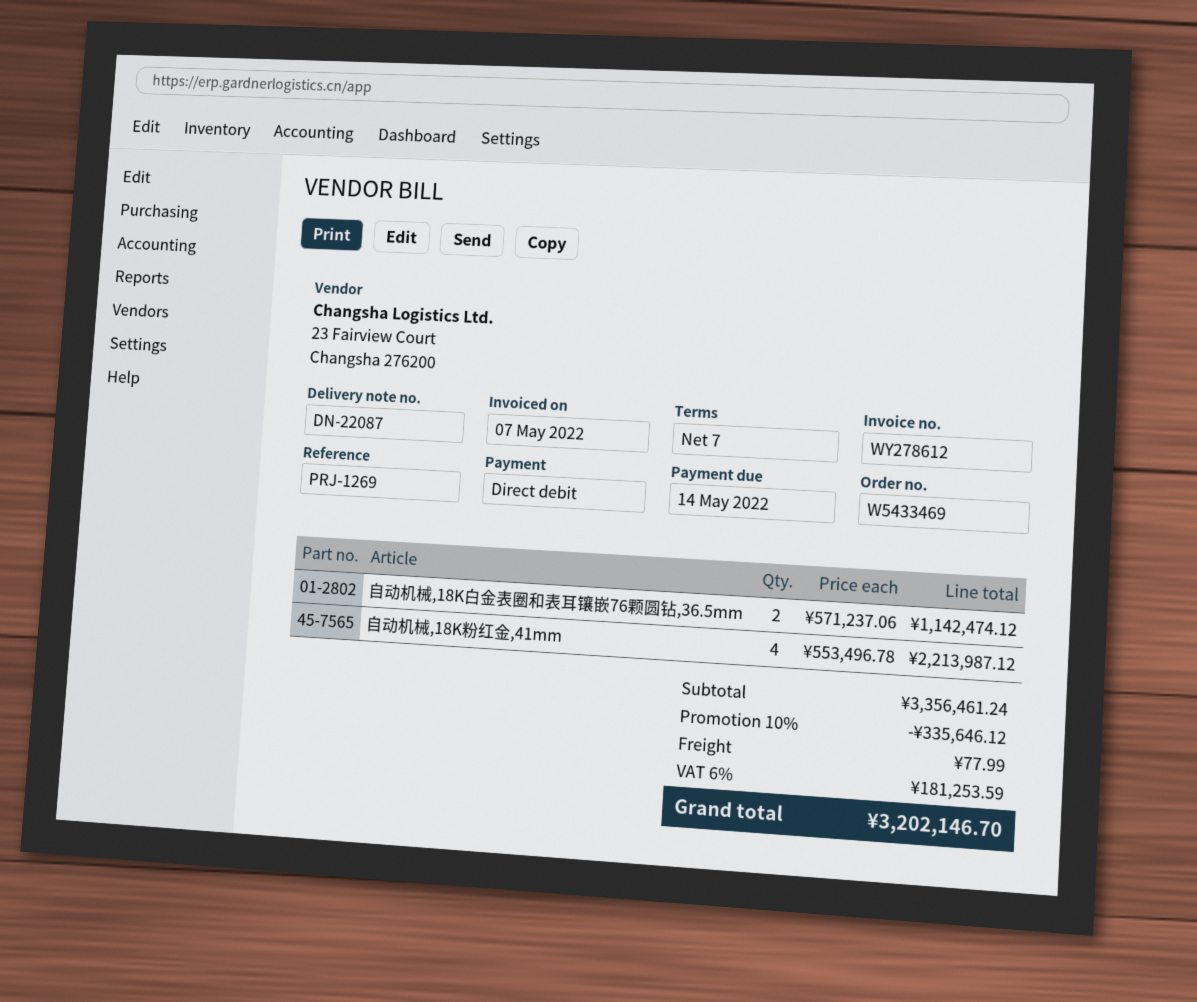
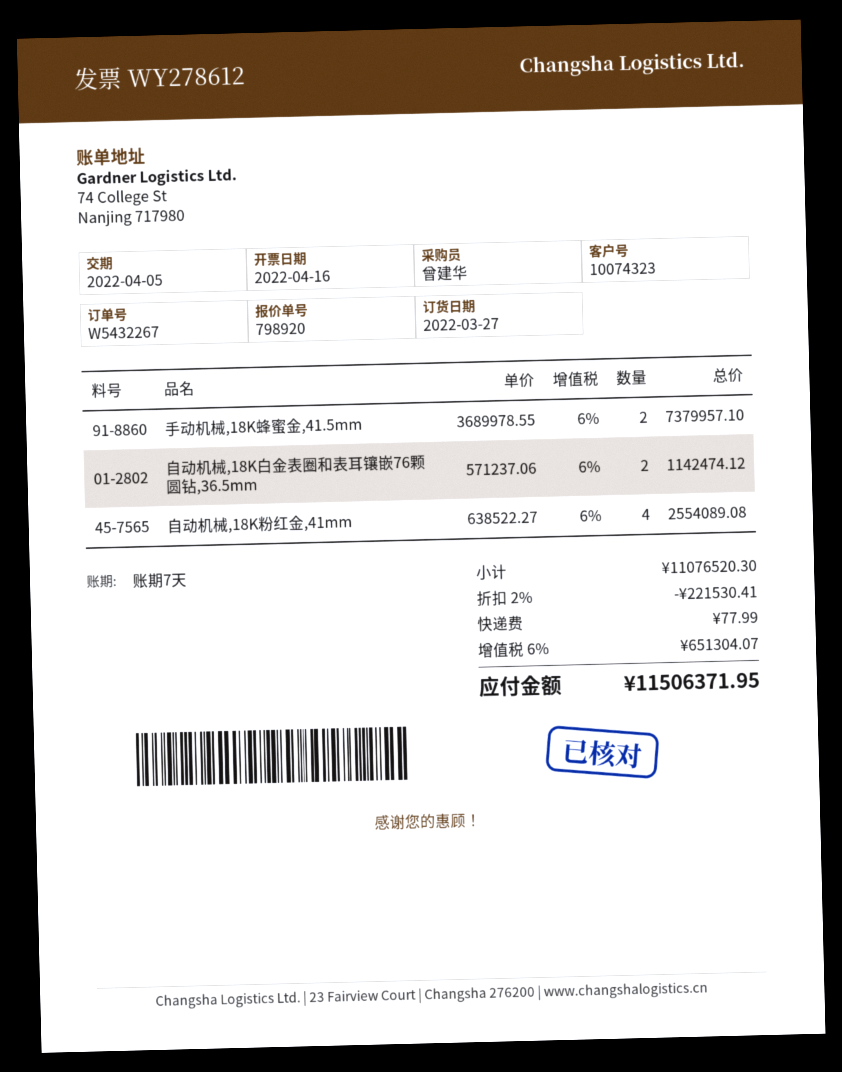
order number: W5433469 -> W5432267
invoice date: 2022-05-07 -> 2022-04-16
自动机械,18K粉红金,41mm: 4 x 553496.78 = 2213987.12 -> 4 x 638522.27 = 2554089.08
手动机械,18K蜂蜜金,41.5mm: none -> 2 x 3689978.55 = 7379957.10
subtotal: 3356461.24 -> 11076520.30
discount: 10% = 335646.12 -> 2% = 221530.41
tax: 6% = 181253.59 -> 6% = 651304.07
total: 3202146.70 -> 11506371.95

